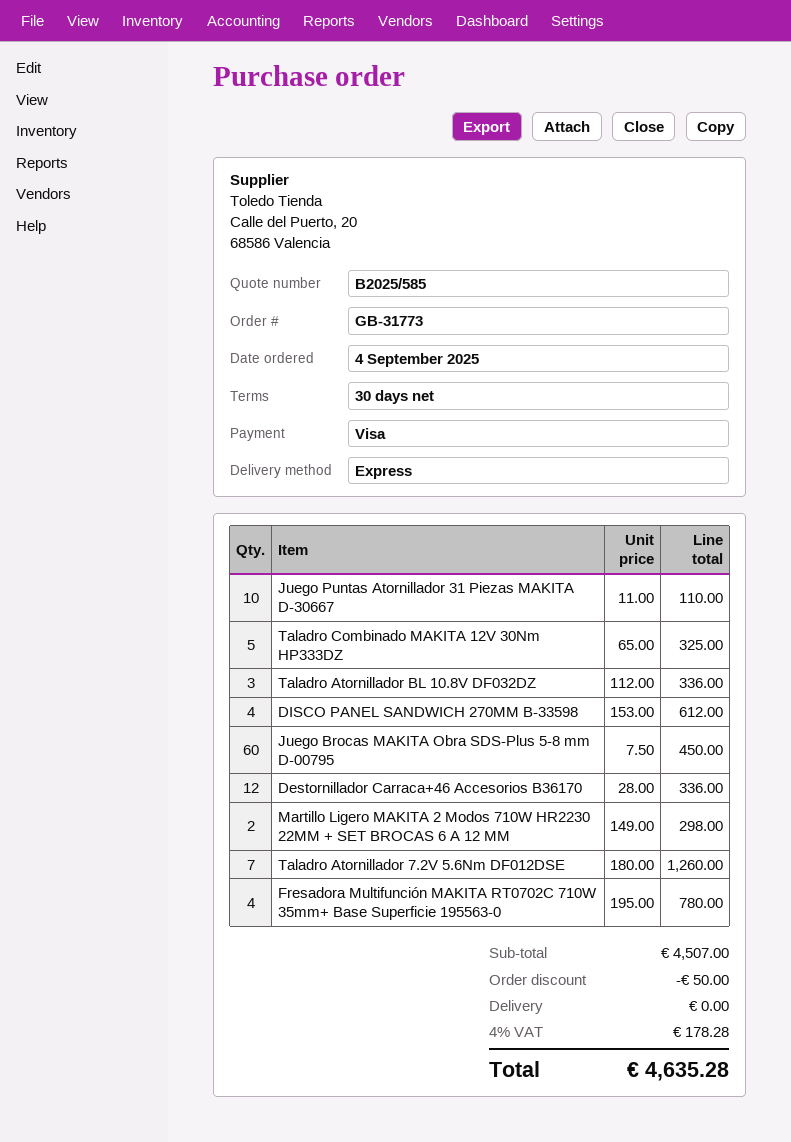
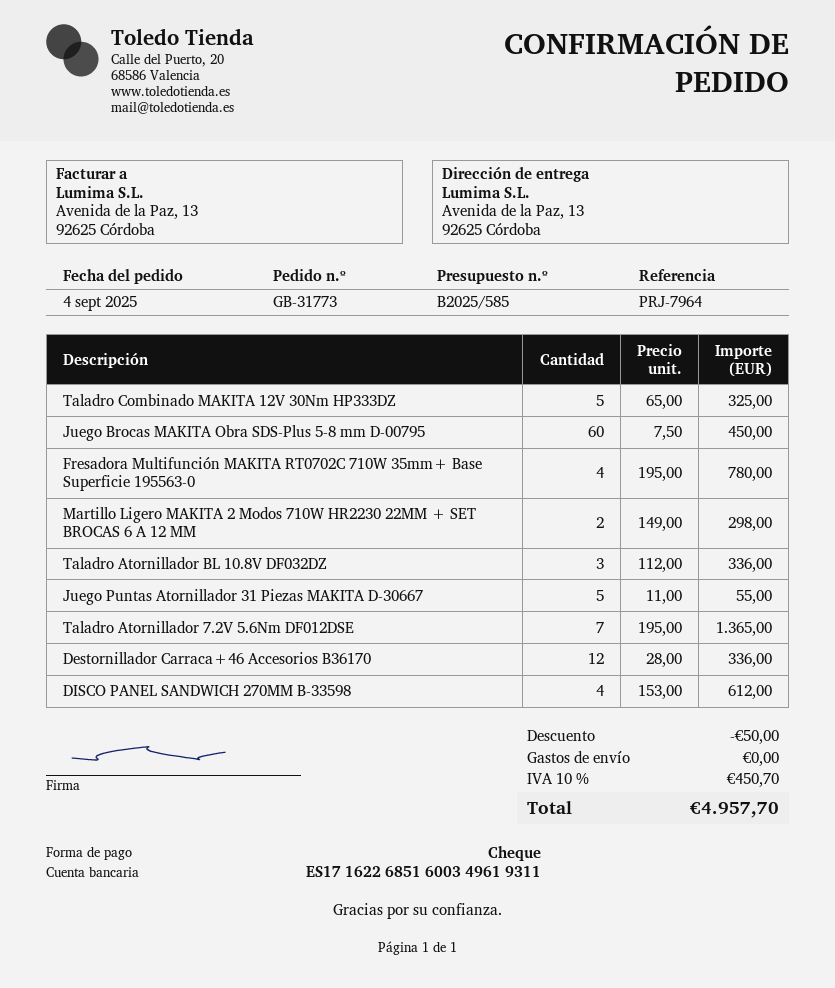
payment method: Visa -> cheque
Juego Puntas Atornillador 31 Piezas MAKITA D-30667: 10 x 11.00 = 110.00 -> 5 x 11.00 = 55.00
Taladro Atornillador 7.2V 5.6Nm DF012DSE: 7 x 180.00 = 1260.00 -> 7 x 195.00 = 1365.00
tax: 4% = 178.28 -> 10% = 450.70
total: 4635.28 -> 4957.70

